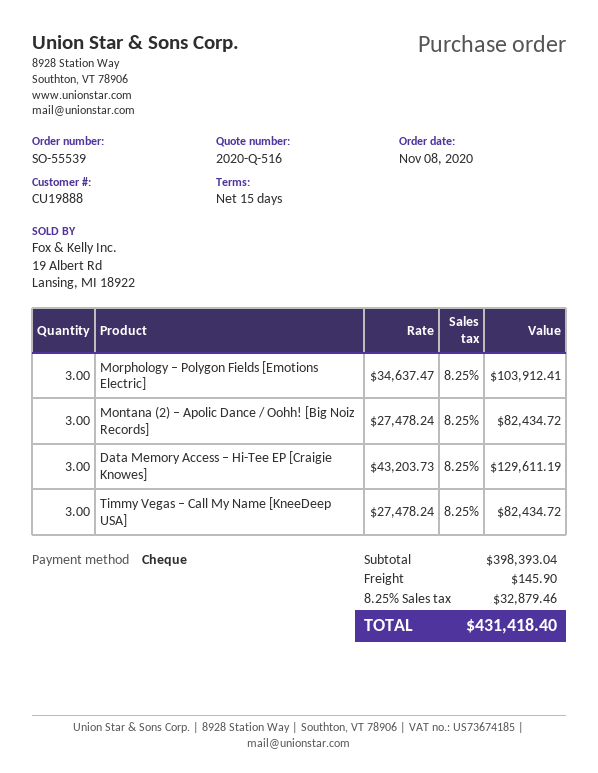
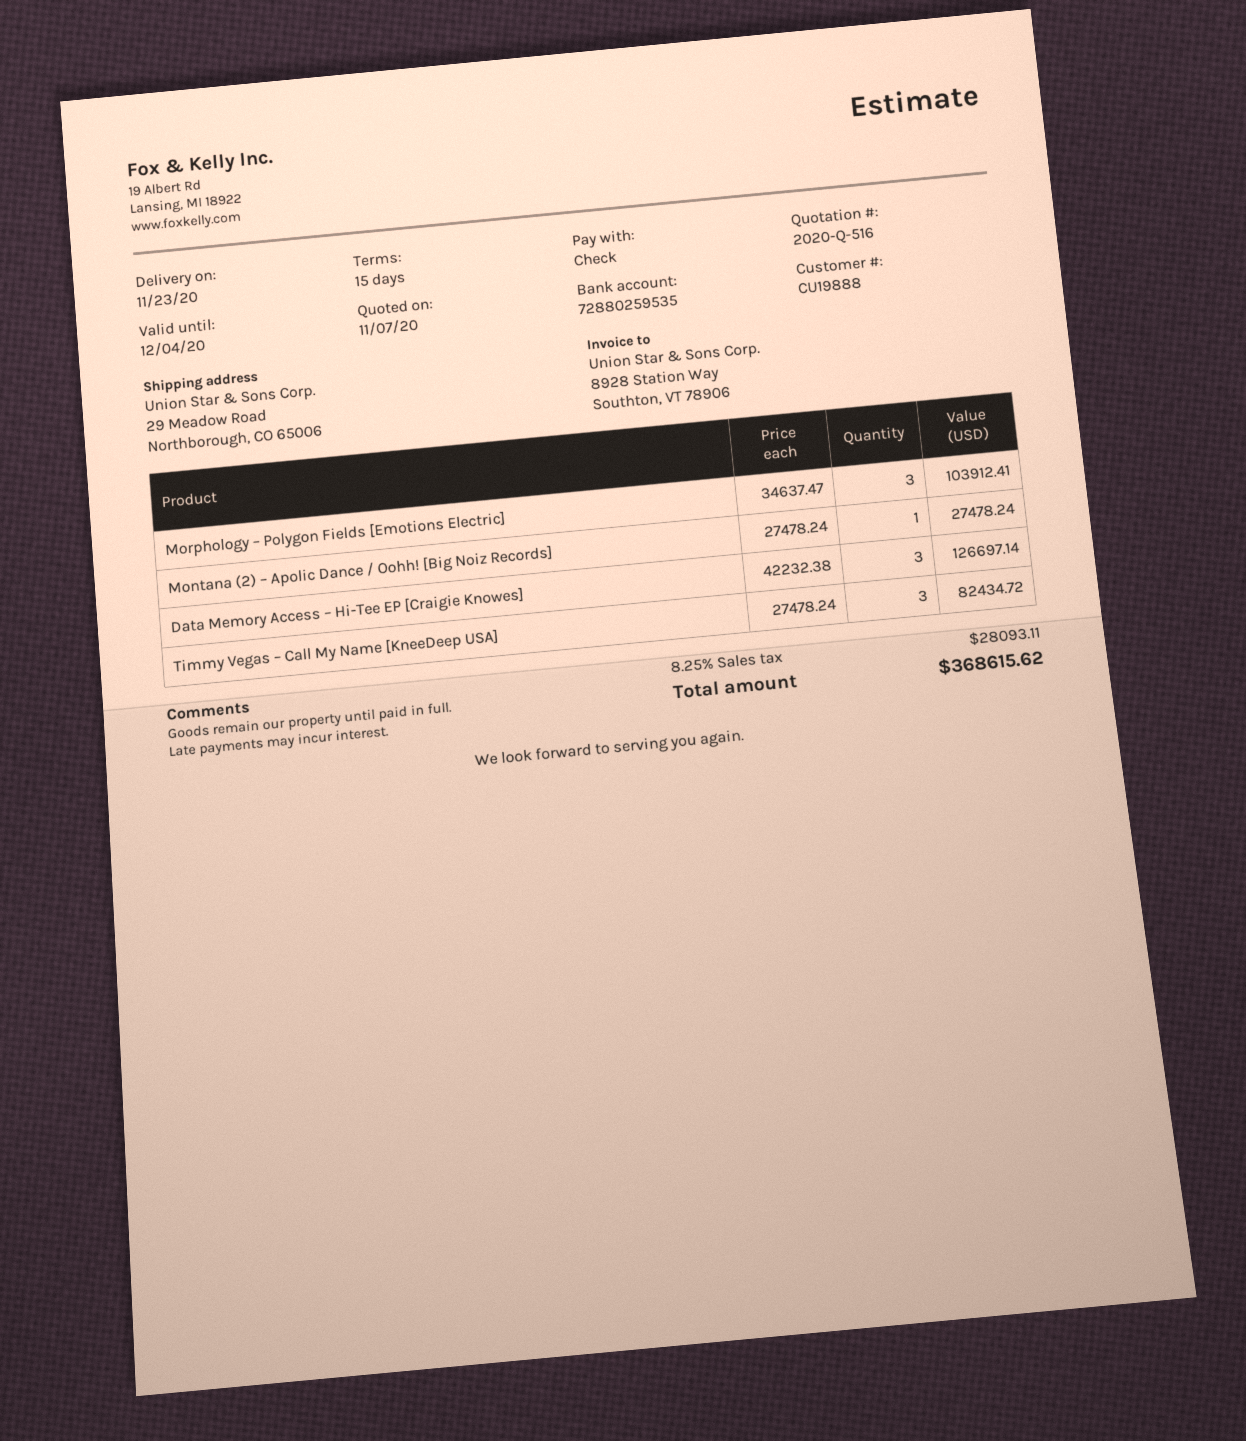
Montana (2) – Apolic Dance / Oohh! [Big Noiz Records]: 3 x 27478.24 = 82434.72 -> 1 x 27478.24 = 27478.24
Data Memory Access – Hi-Tee EP [Craigie Knowes]: 3 x 43203.73 = 129611.19 -> 3 x 42232.38 = 126697.14
shipping: 145.90 -> none
tax: 8.25% = 32879.46 -> 8.25% = 28093.11
total: 431418.40 -> 368615.62

